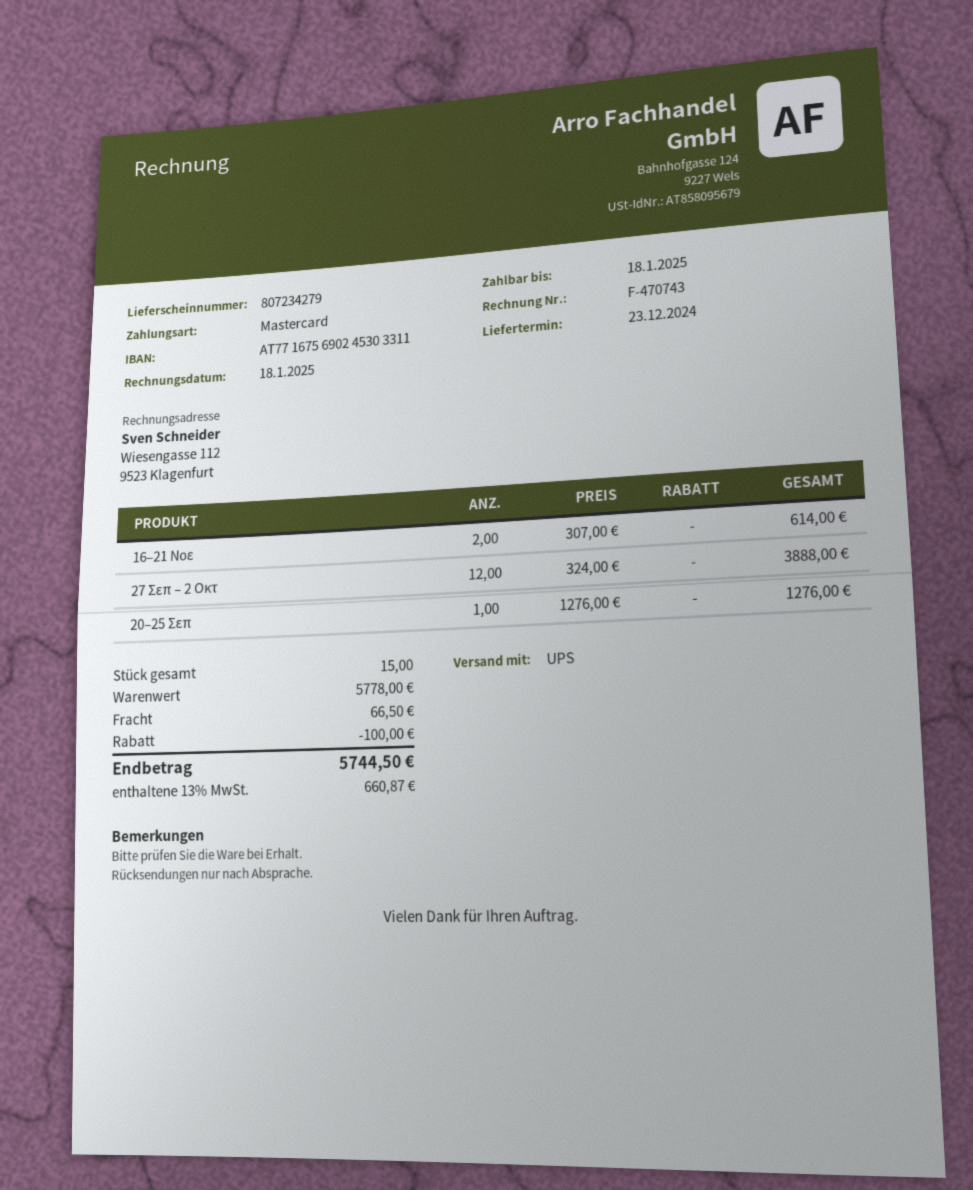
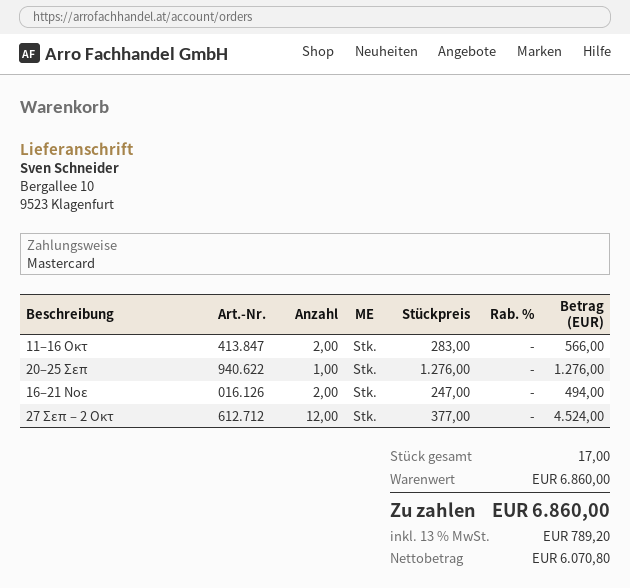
16–21 Νοε: 2 x 307.00 = 614.00 -> 2 x 247.00 = 494.00
27 Σεπ – 2 Οκτ: 12 x 324.00 = 3888.00 -> 12 x 377.00 = 4524.00
11–16 Οκτ: none -> 2 x 283.00 = 566.00
total quantity: 15 -> 17
subtotal: 5778.00 -> 6860.00
discount: 100.00 -> none
shipping: 66.50 -> none
tax: 13% = 660.87 -> 13% = 789.20
total: 5744.50 -> 6860.00

